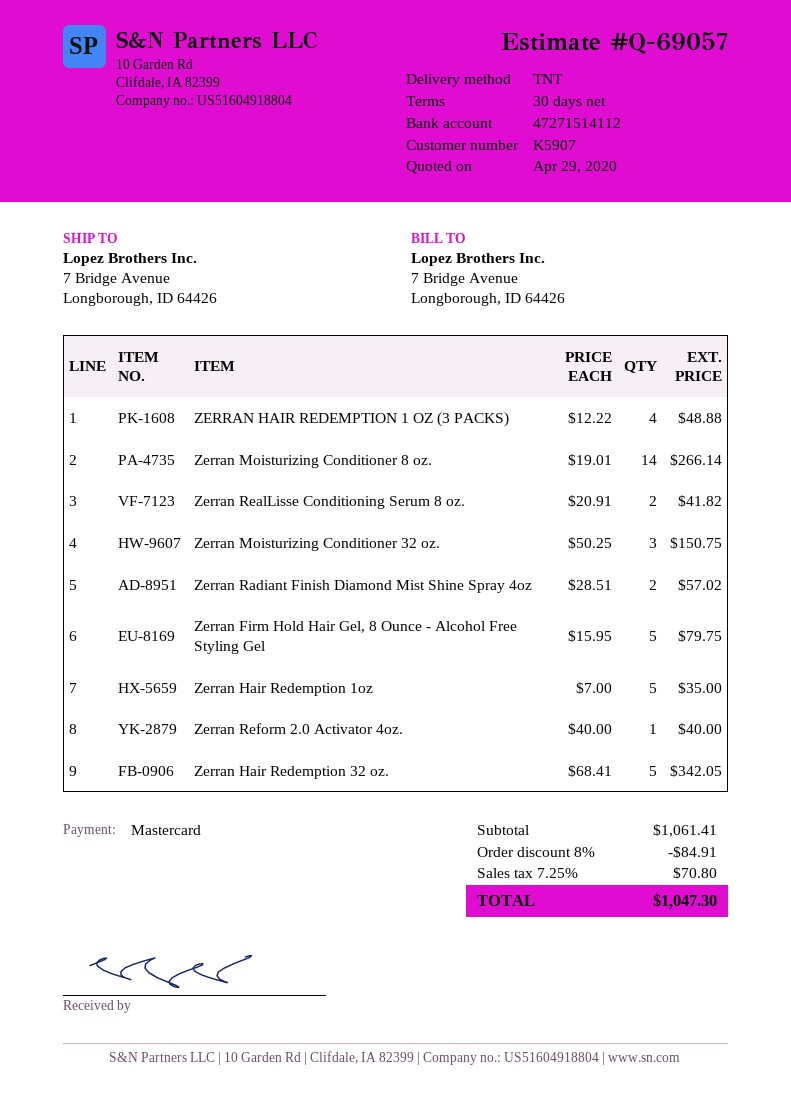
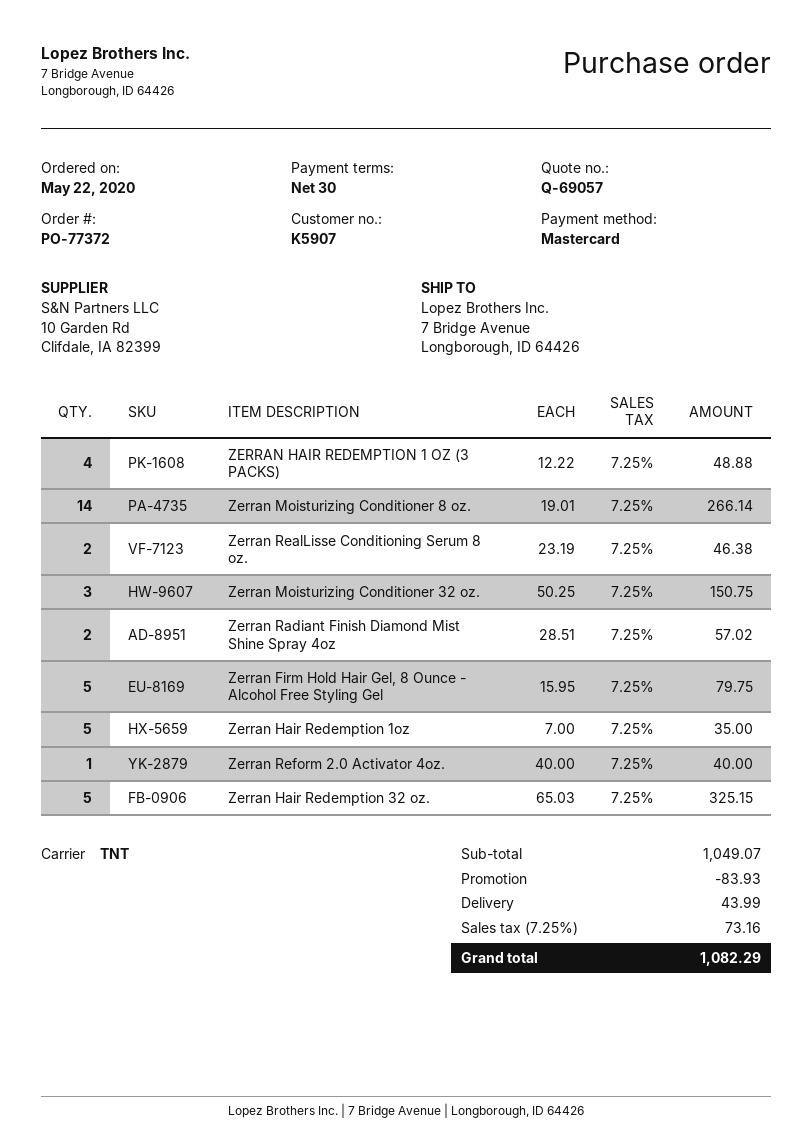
Zerran RealLisse Conditioning Serum 8 oz.: 2 x 20.91 = 41.82 -> 2 x 23.19 = 46.38
Zerran Hair Redemption 32 oz.: 5 x 68.41 = 342.05 -> 5 x 65.03 = 325.15
subtotal: 1061.41 -> 1049.07
discount: 84.91 -> 83.93
shipping: none -> 43.99
tax: 7.25% = 70.80 -> 7.25% = 73.16
total: 1047.30 -> 1082.29

